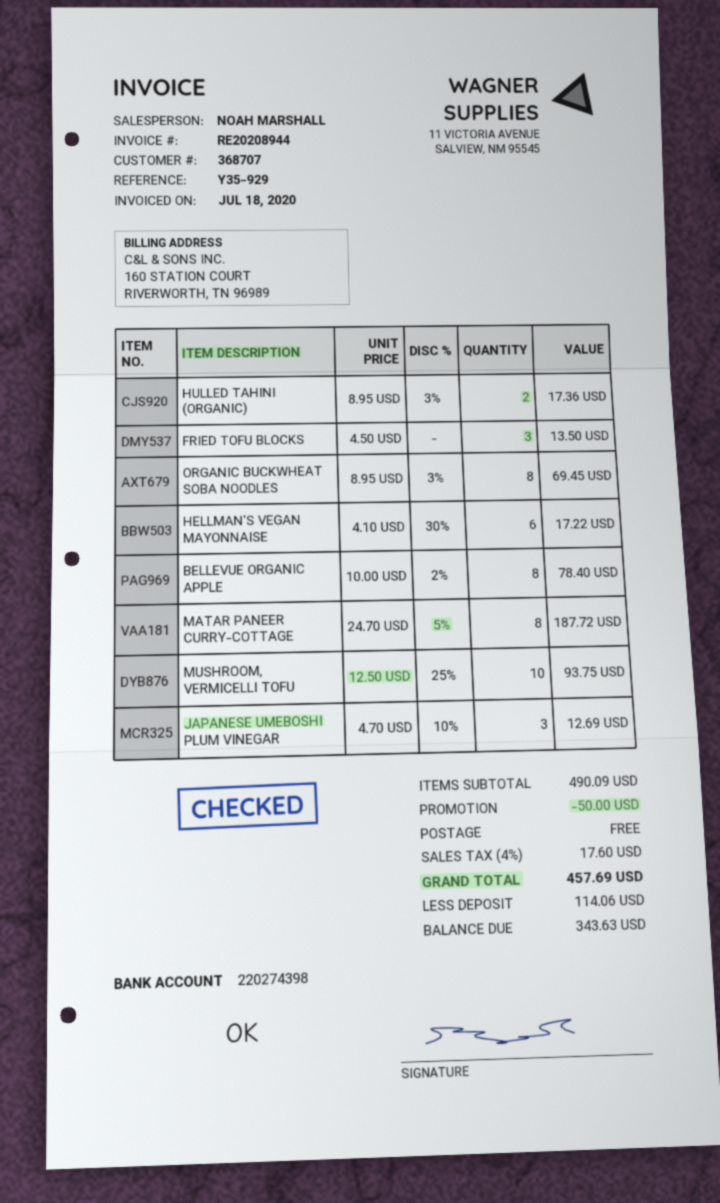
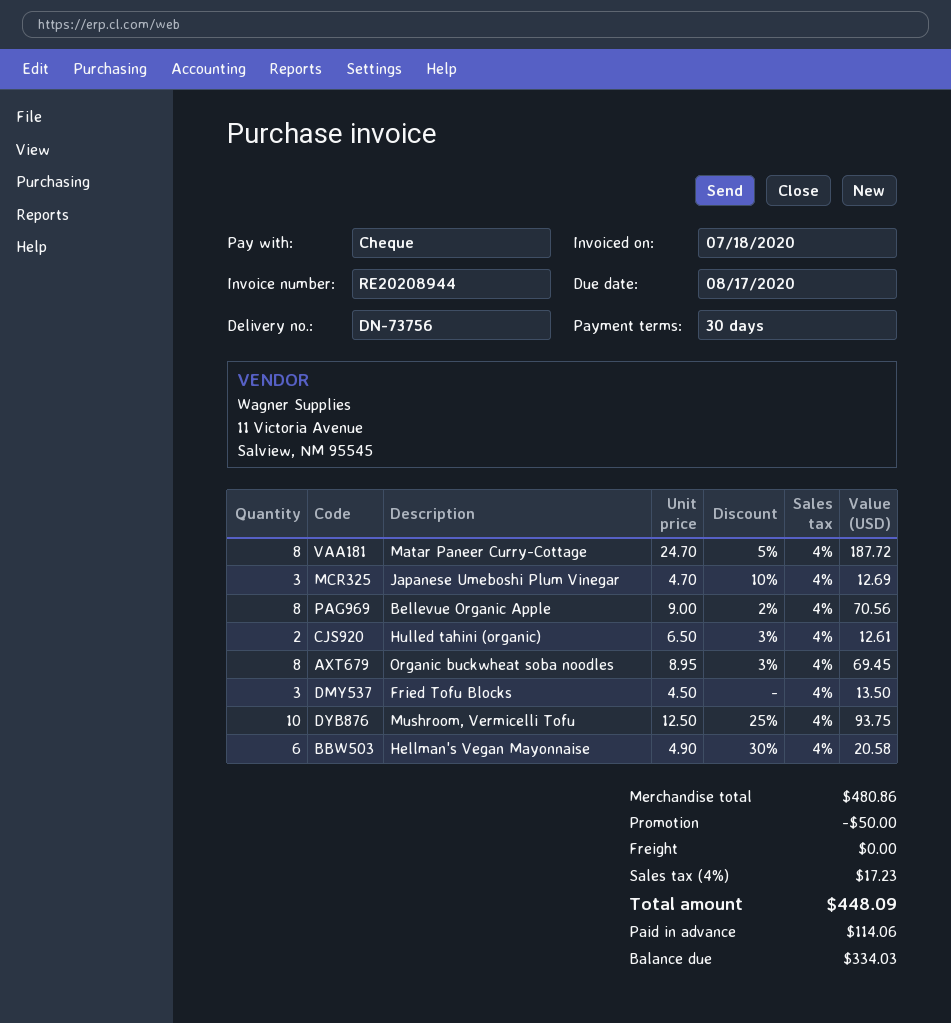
HULLED TAHINI (ORGANIC): 2 x 8.95 - 3% = 17.36 -> 2 x 6.50 - 3% = 12.61
HELLMAN'S VEGAN MAYONNAISE: 6 x 4.10 - 30% = 17.22 -> 6 x 4.90 - 30% = 20.58
BELLEVUE ORGANIC APPLE: 8 x 10.00 - 2% = 78.40 -> 8 x 9.00 - 2% = 70.56
subtotal: 490.09 -> 480.86
tax: 4% = 17.60 -> 4% = 17.23
total: 457.69 -> 448.09
balance: 343.63 -> 334.03

